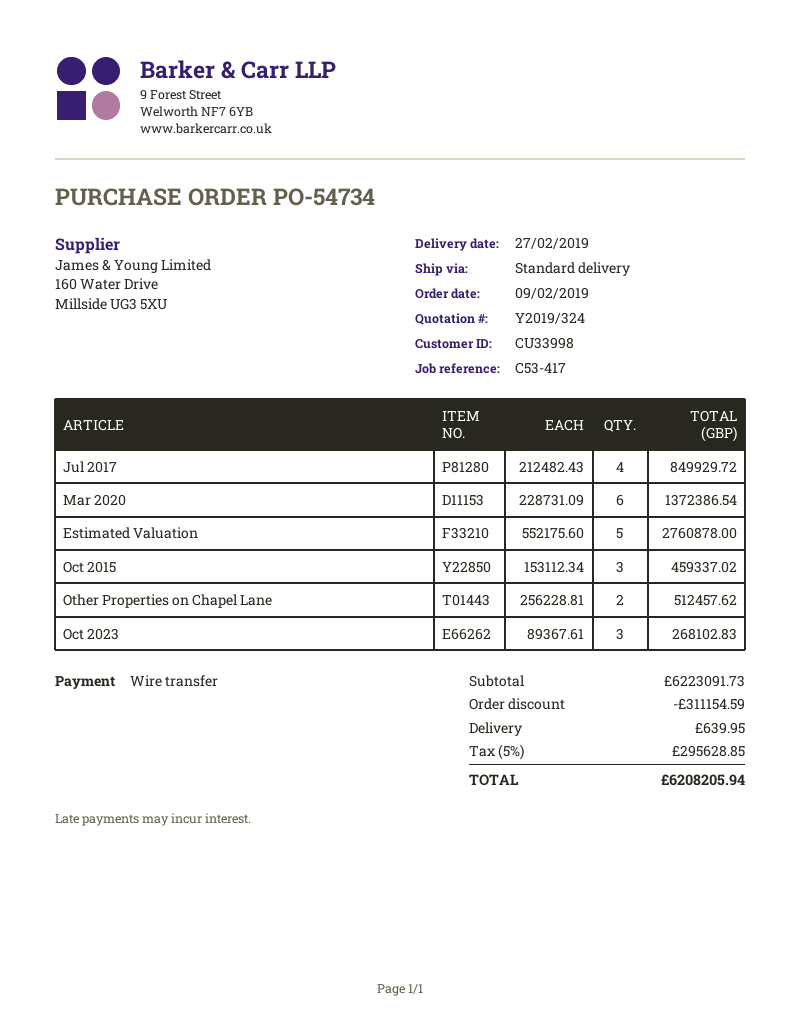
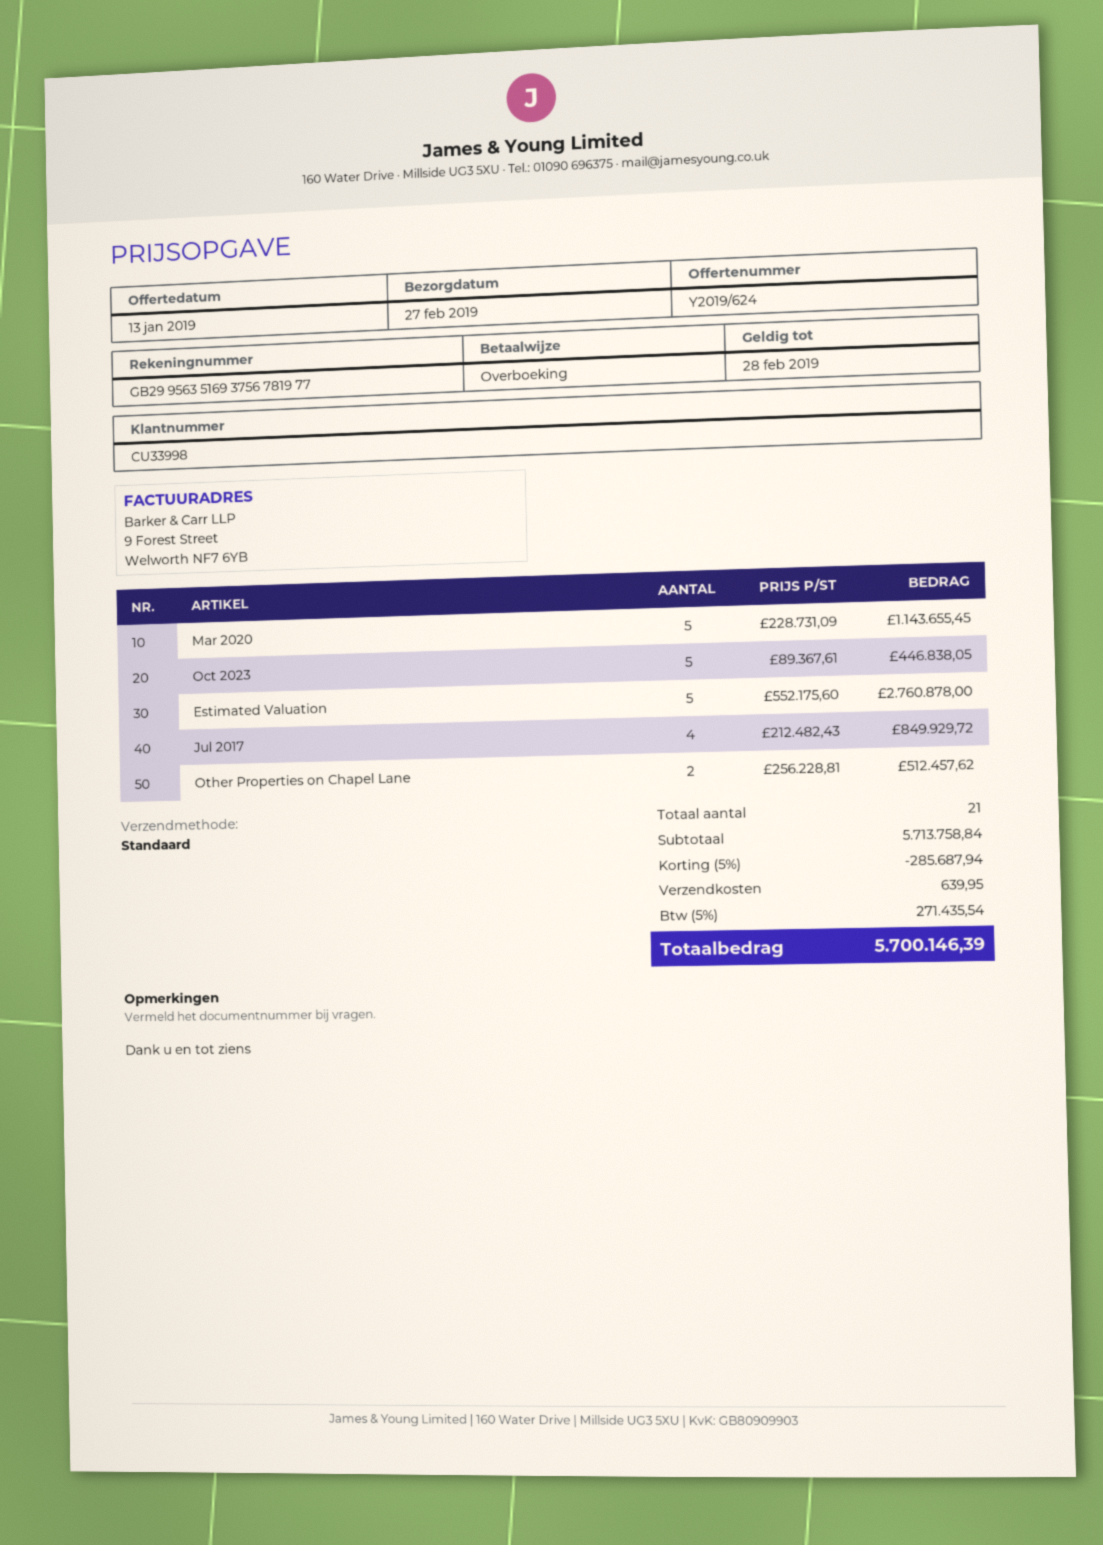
quote number: Y2019/324 -> Y2019/624
Mar 2020: 6 x 228731.09 = 1372386.54 -> 5 x 228731.09 = 1143655.45
Oct 2015: 3 x 153112.34 = 459337.02 -> none
Oct 2023: 3 x 89367.61 = 268102.83 -> 5 x 89367.61 = 446838.05
subtotal: 6223091.73 -> 5713758.84
discount: 311154.59 -> 285687.94
tax: 5% = 295628.85 -> 5% = 271435.54
total: 6208205.94 -> 5700146.39

